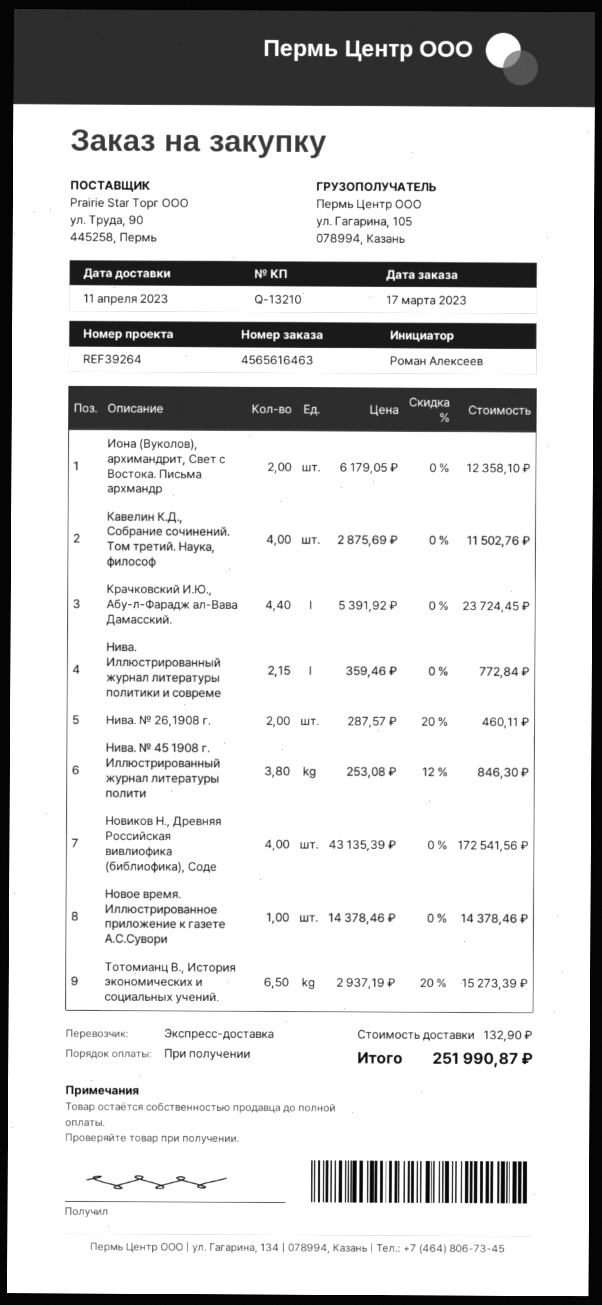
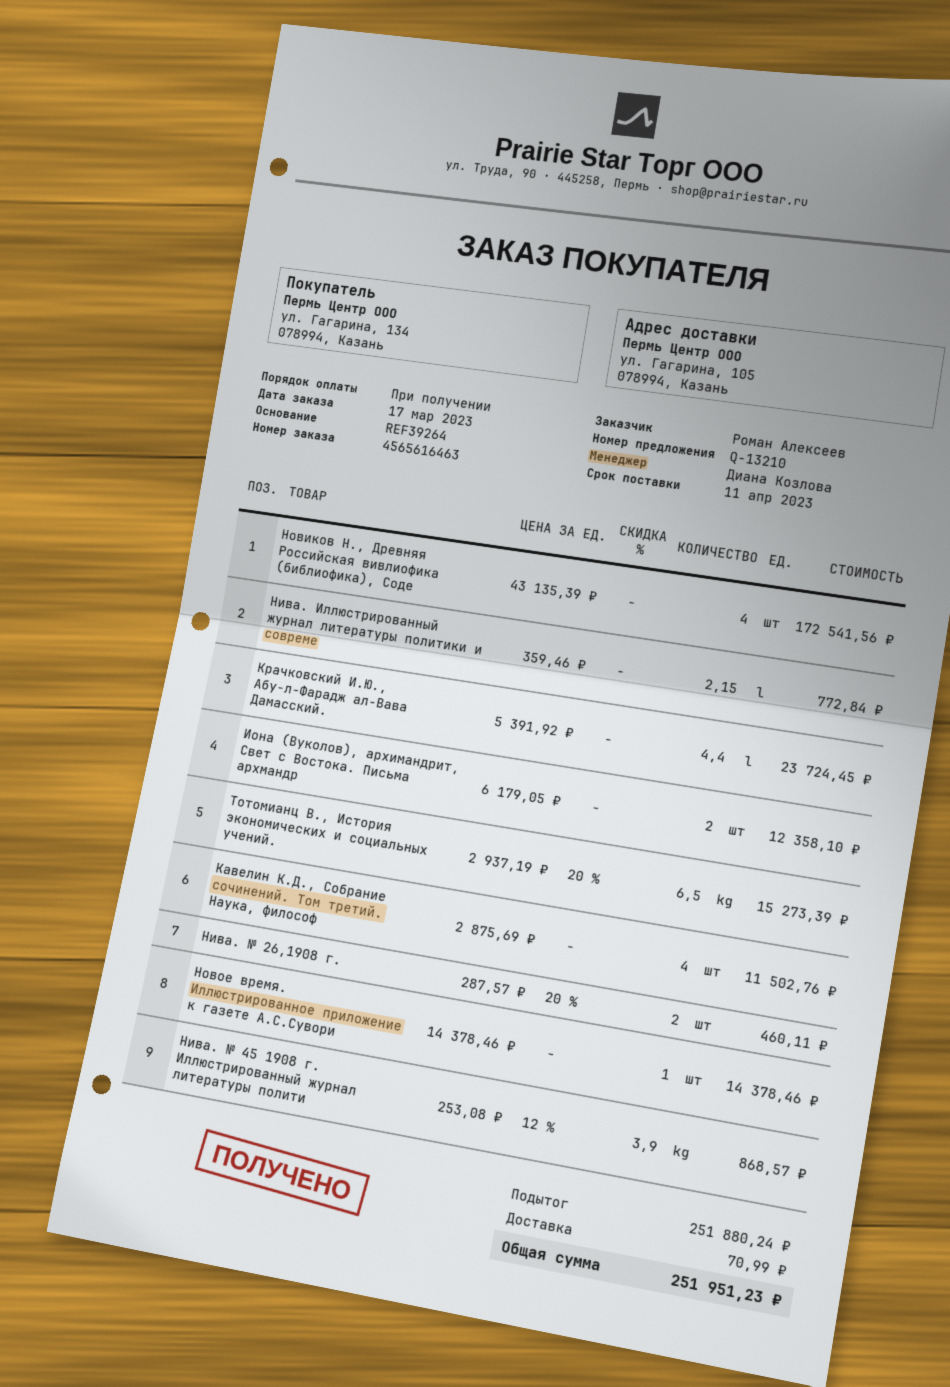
Нива. № 45 1908 г. Иллюстрированный журнал литературы полити: 3.8 x 253.08 - 12% = 846.30 -> 3.9 x 253.08 - 12% = 868.57
shipping: 132.90 -> 70.99
total: 251990.87 -> 251951.23

